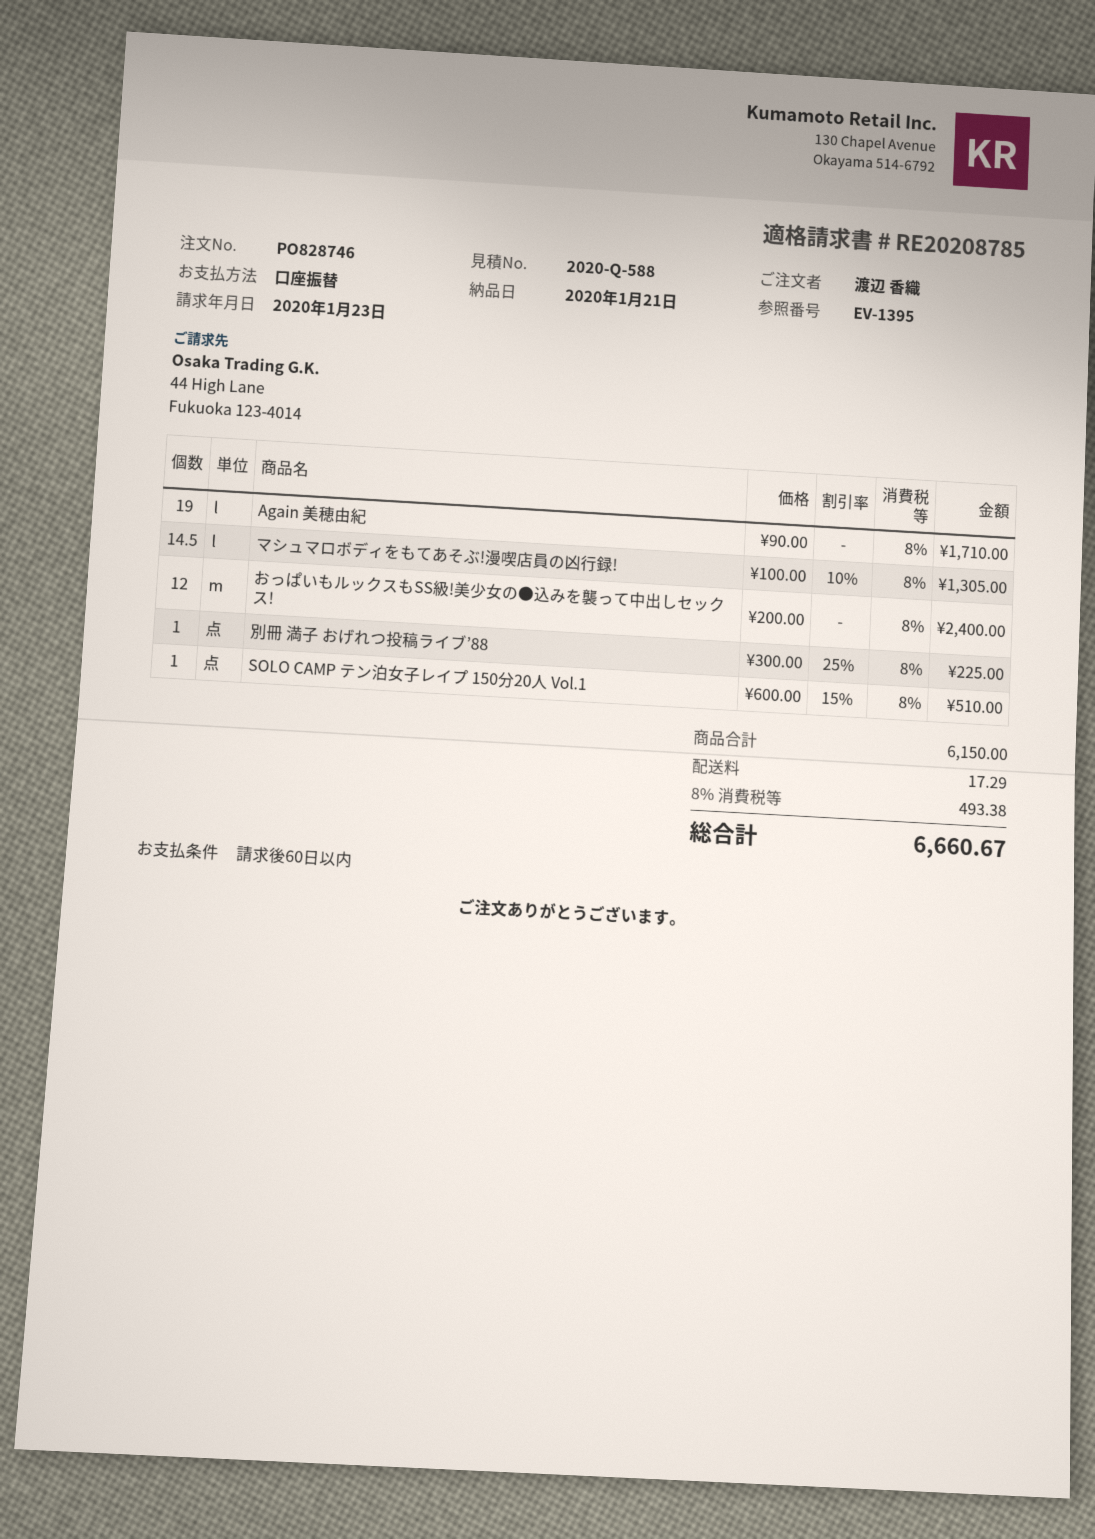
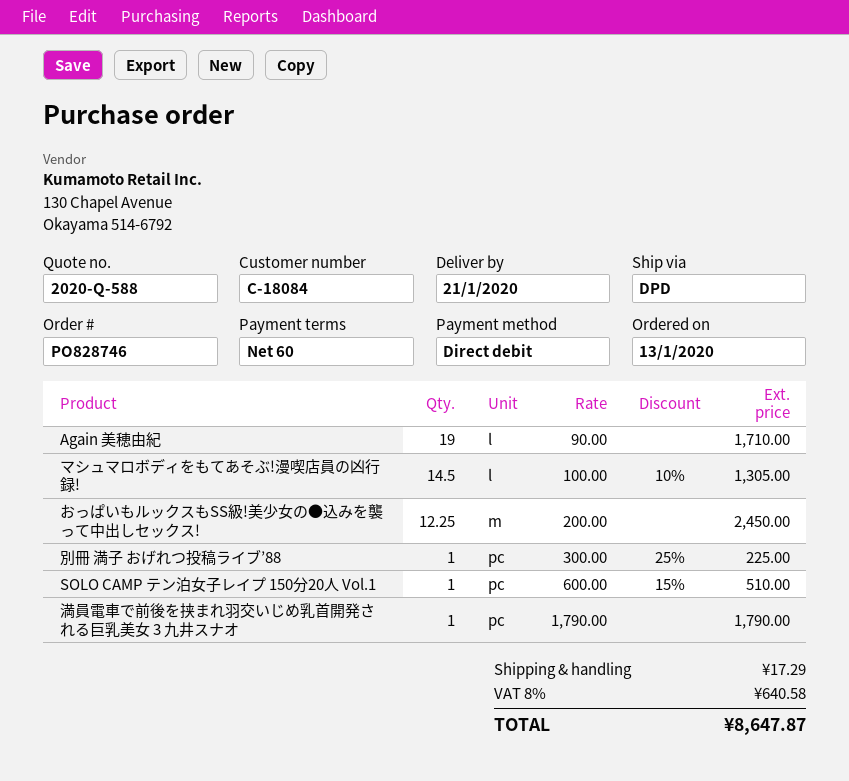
おっぱいもルックスもSS級!美少女の●込みを襲って中出しセックス!: 12 x 200.00 = 2400.00 -> 12.25 x 200.00 = 2450.00
満員電車で前後を挟まれ羽交いじめ乳首開発される巨乳美女 3 九井スナオ: none -> 1 x 1790.00 = 1790.00
tax: 8% = 493.38 -> 8% = 640.58
total: 6660.67 -> 8647.87

